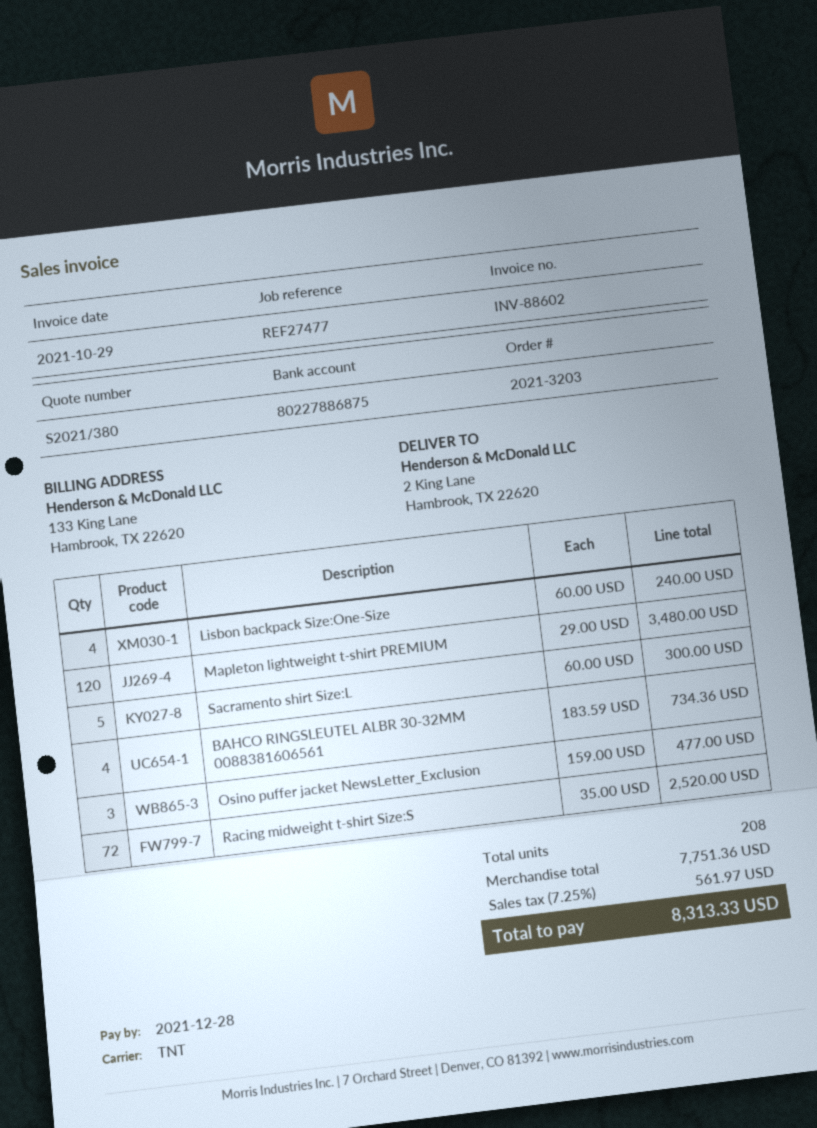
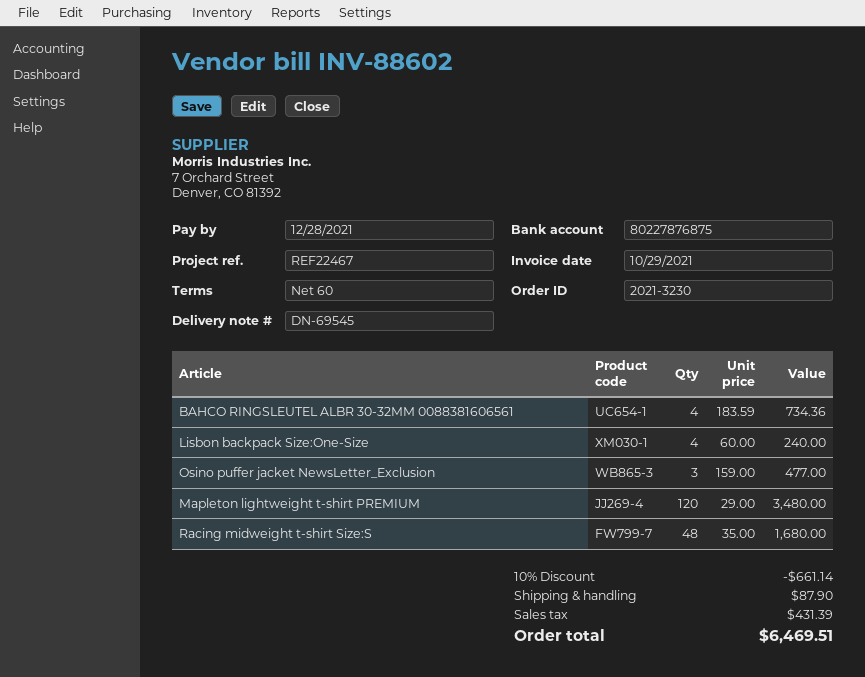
order number: 2021-3203 -> 2021-3230
reference: REF27477 -> REF22467
bank account: 80227886875 -> 80227876875
Sacramento shirt Size:L: 5 x 60.00 = 300.00 -> none
Racing midweight t-shirt Size:S: 72 x 35.00 = 2520.00 -> 48 x 35.00 = 1680.00
discount: none -> 10% = 661.14
shipping: none -> 87.90
tax: 561.97 -> 431.39
total: 8313.33 -> 6469.51

